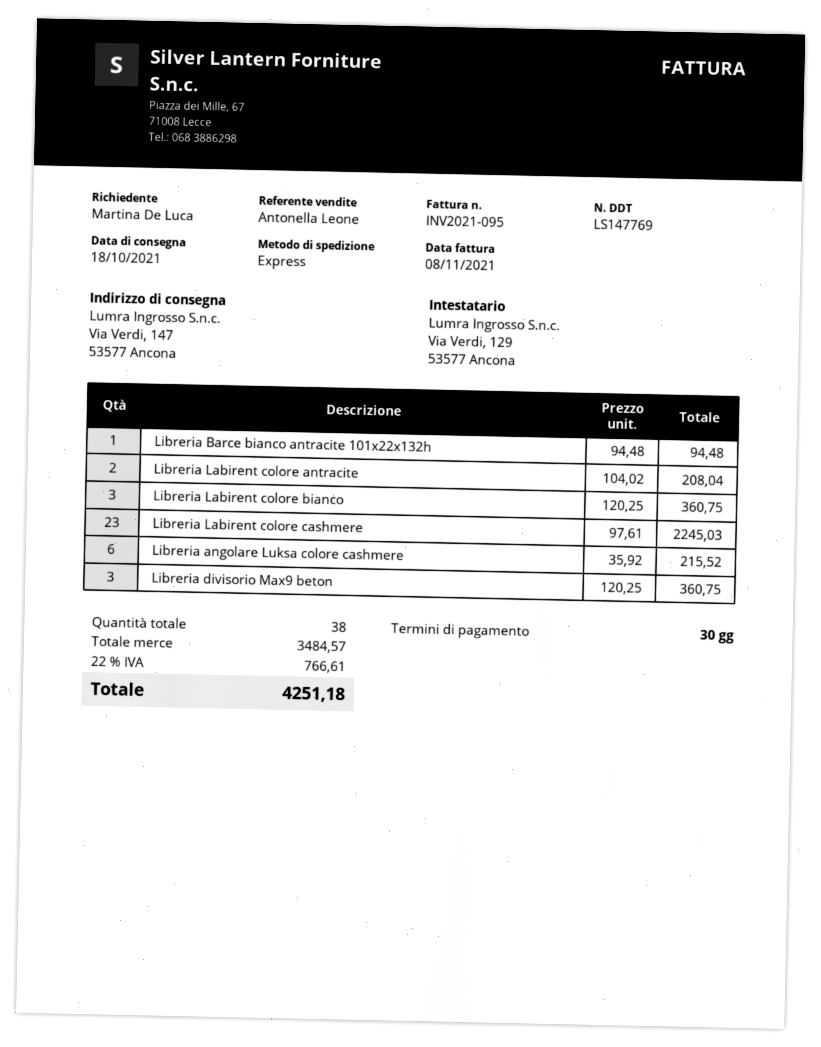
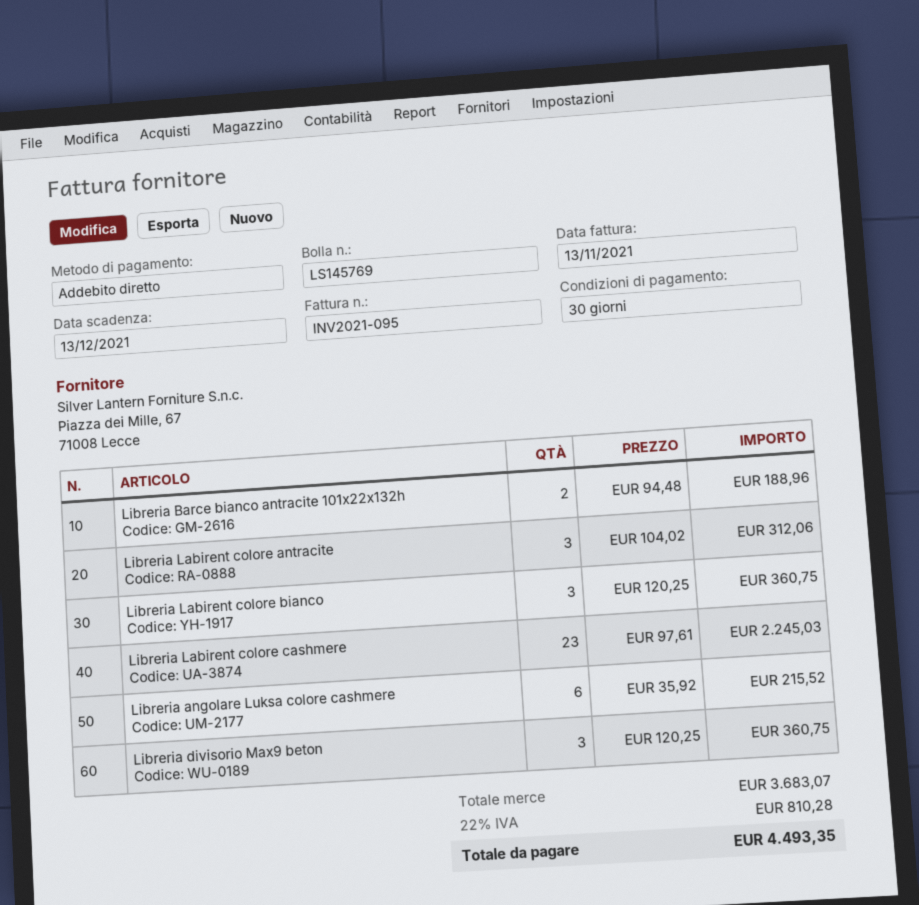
delivery note number: LS147769 -> LS145769
invoice date: 2021-11-08 -> 2021-11-13
Libreria Barce bianco antracite 101x22x132h: 1 x 94.48 = 94.48 -> 2 x 94.48 = 188.96
Libreria Labirent colore antracite: 2 x 104.02 = 208.04 -> 3 x 104.02 = 312.06
subtotal: 3484.57 -> 3683.07
tax: 22% = 766.61 -> 22% = 810.28
total: 4251.18 -> 4493.35

